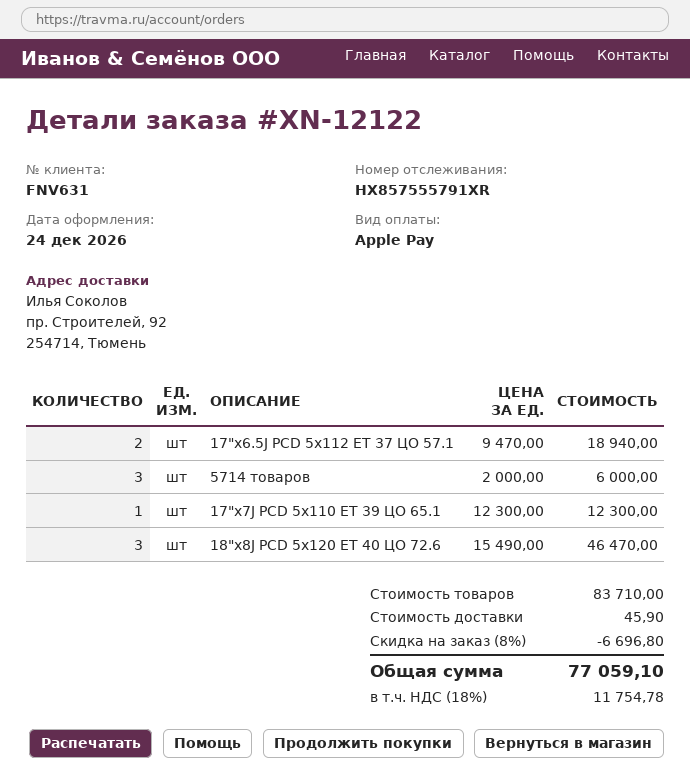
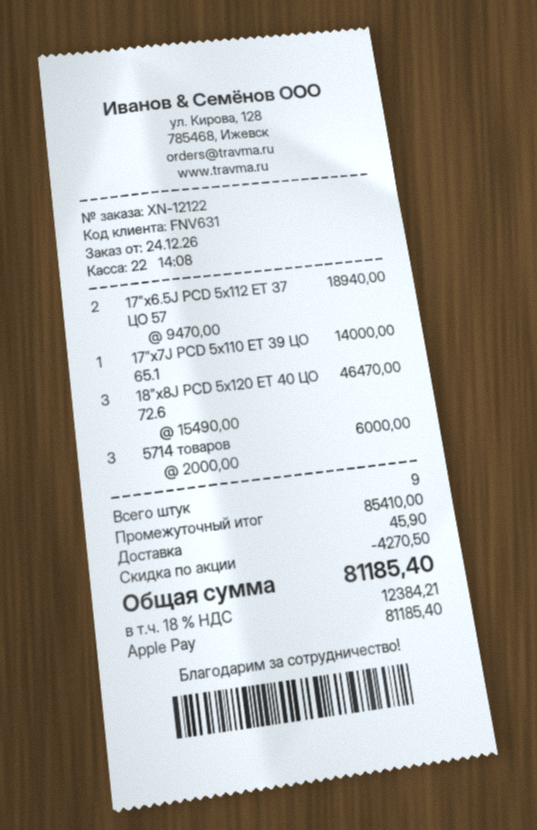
17"x7J PCD 5x110 ЕТ 39 ЦО 65.1: 1 x 12300.00 = 12300.00 -> 1 x 14000.00 = 14000.00
subtotal: 83710.00 -> 85410.00
discount: 6696.80 -> 4270.50
tax: 18% = 11754.78 -> 18% = 12384.21
total: 77059.10 -> 81185.40

